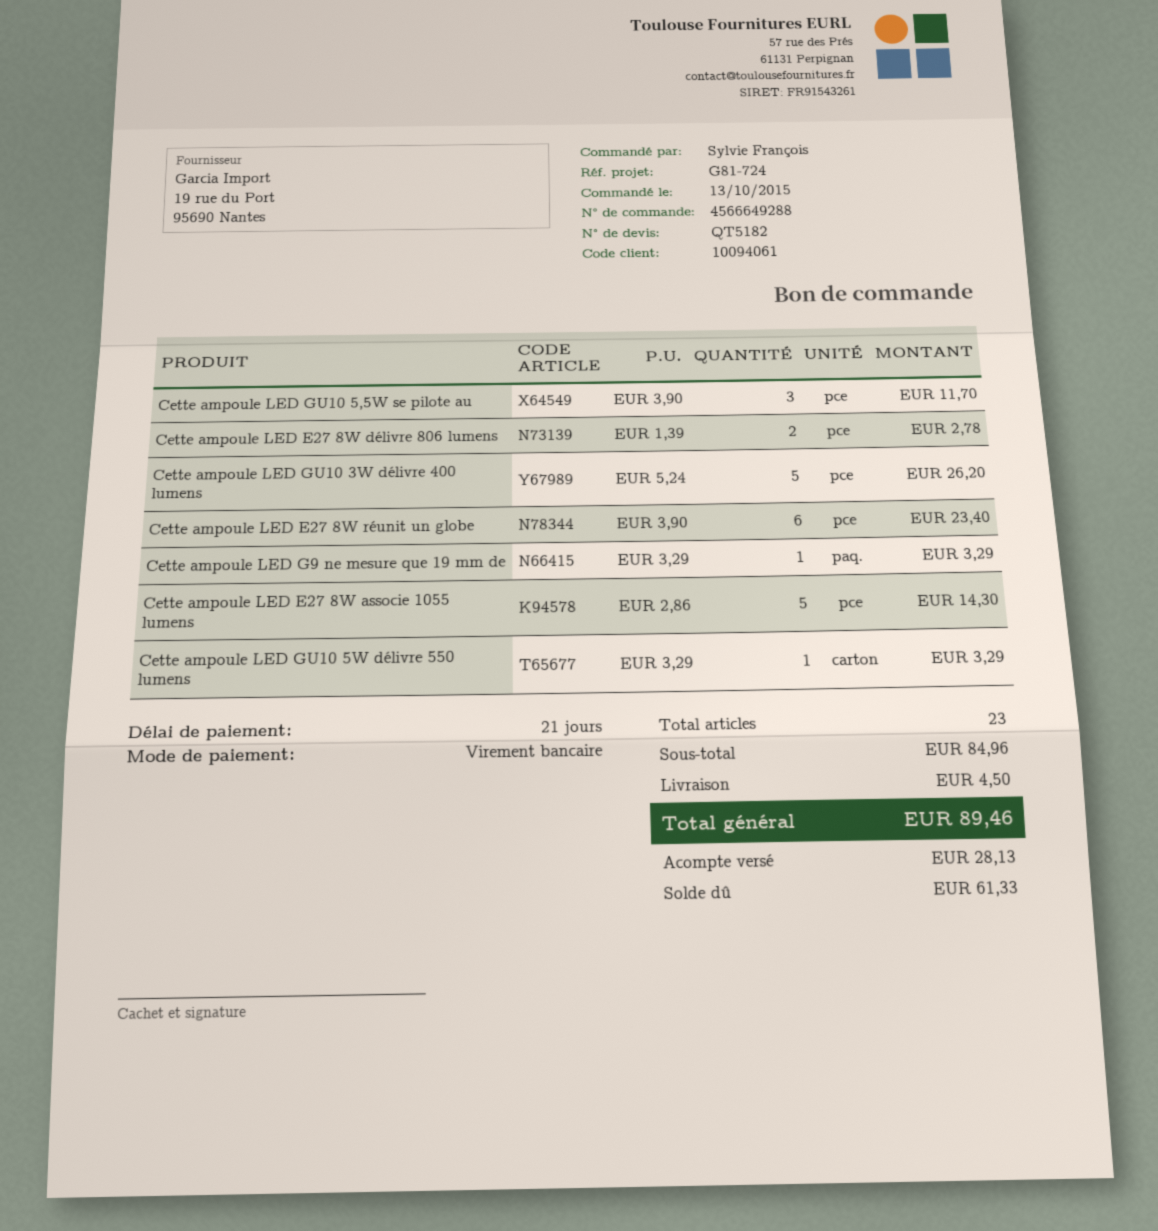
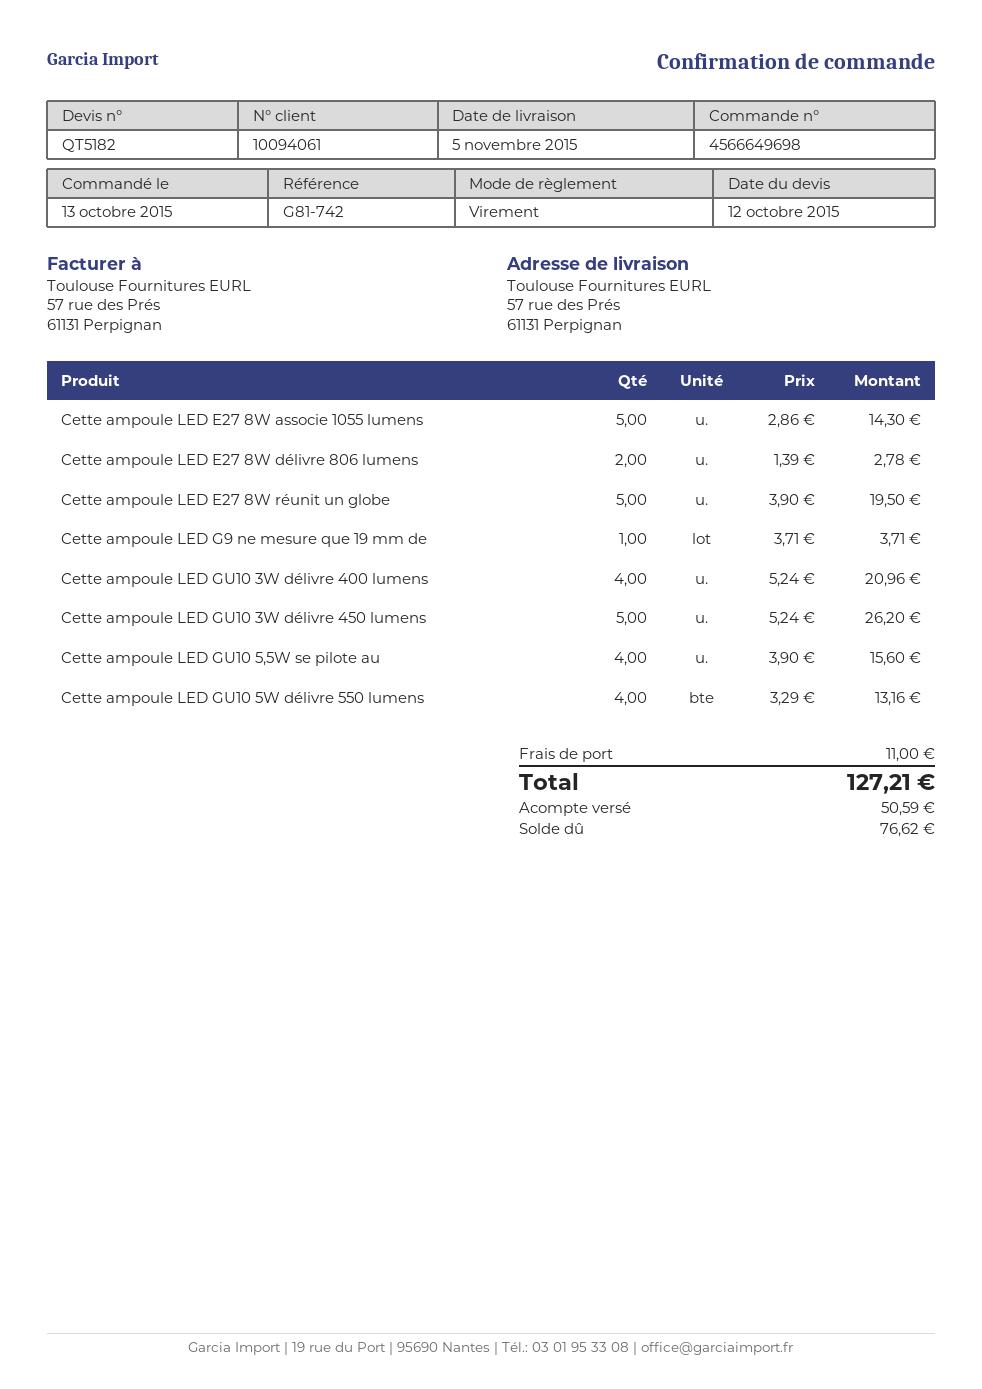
order number: 4566649288 -> 4566649698
reference: G81-724 -> G81-742
Cette ampoule LED GU10 5,5W se pilote au: 3 x 3.90 = 11.70 -> 4 x 3.90 = 15.60
Cette ampoule LED GU10 3W délivre 400 lumens: 5 x 5.24 = 26.20 -> 4 x 5.24 = 20.96
Cette ampoule LED E27 8W réunit un globe: 6 x 3.90 = 23.40 -> 5 x 3.90 = 19.50
Cette ampoule LED G9 ne mesure que 19 mm de: 1 x 3.29 = 3.29 -> 1 x 3.71 = 3.71
Cette ampoule LED GU10 5W délivre 550 lumens: 1 x 3.29 = 3.29 -> 4 x 3.29 = 13.16
Cette ampoule LED GU10 3W délivre 450 lumens: none -> 5 x 5.24 = 26.20
shipping: 4.50 -> 11.00
total: 89.46 -> 127.21
deposit: 28.13 -> 50.59
balance: 61.33 -> 76.62

